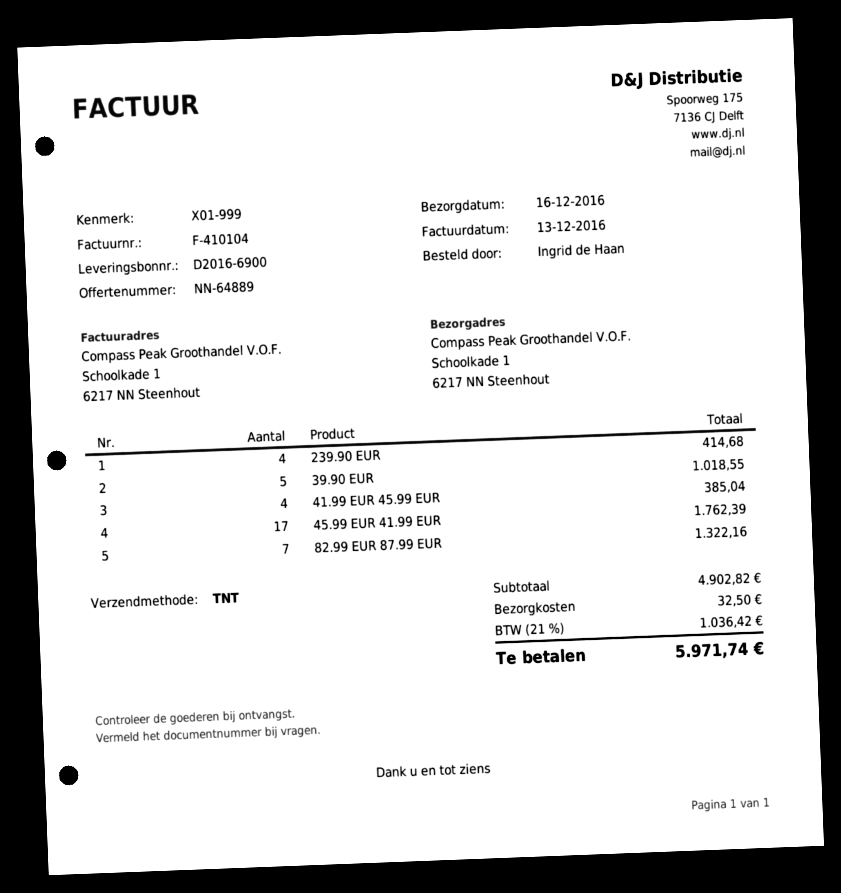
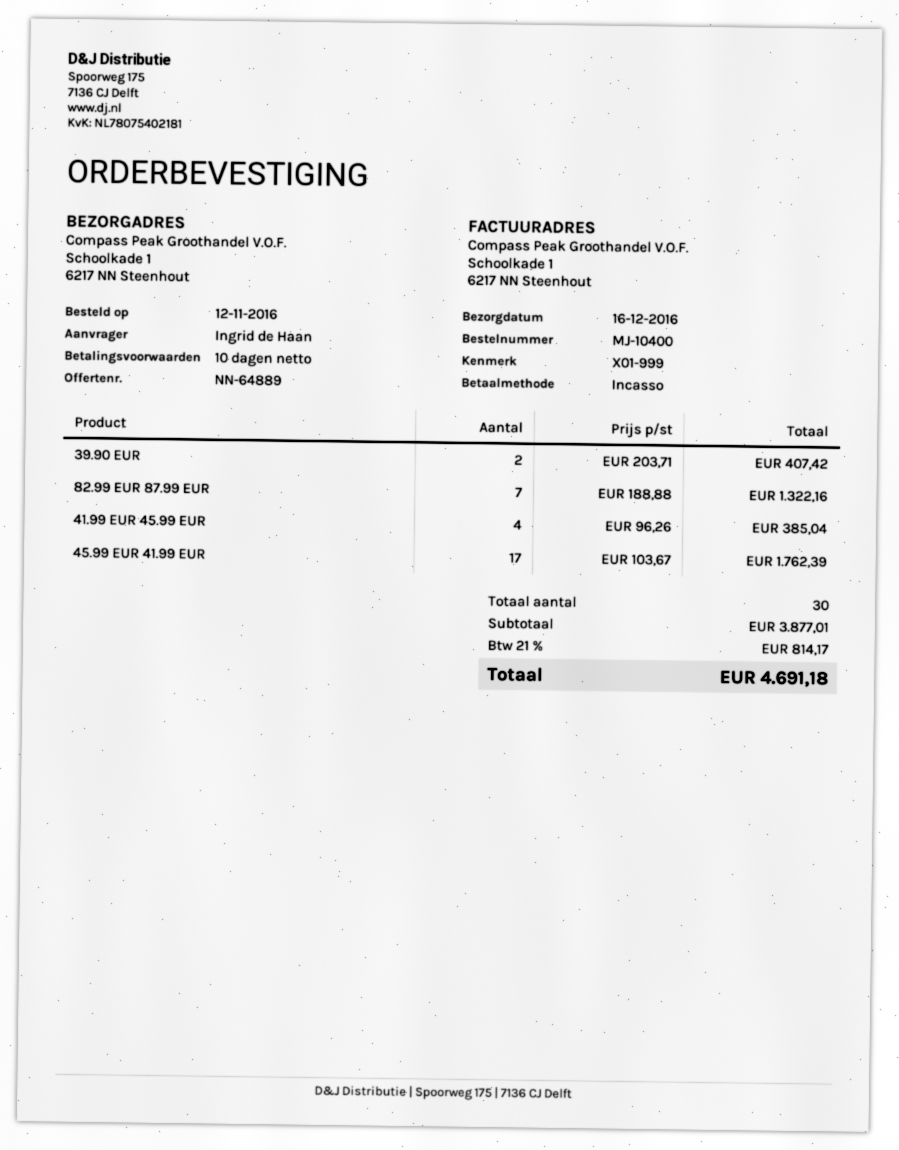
239.90 EUR: 4 for 414.68 -> none
39.90 EUR: 5 for 1018.55 -> 2 for 407.42
subtotal: 4902.82 -> 3877.01
shipping: 32.50 -> none
tax: 21% = 1036.42 -> 21% = 814.17
total: 5971.74 -> 4691.18

